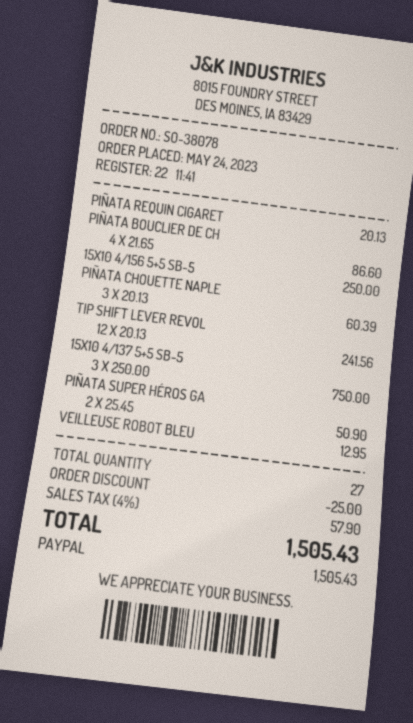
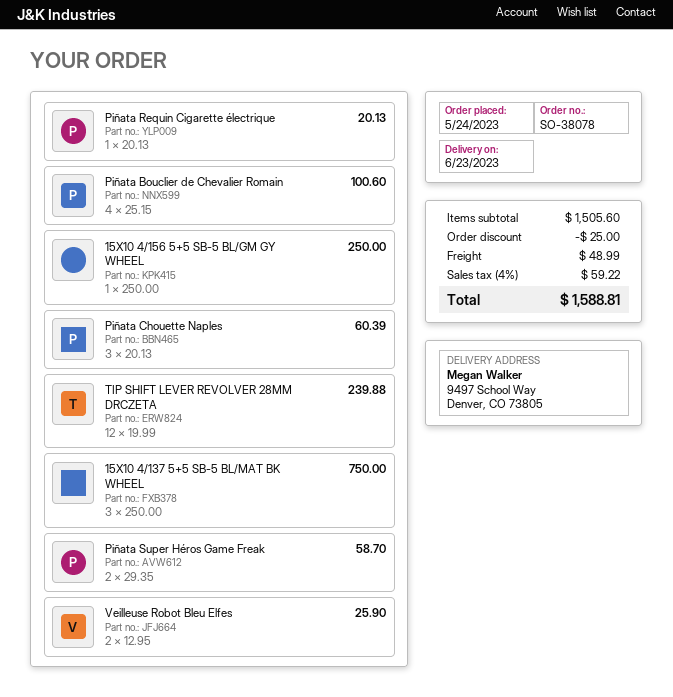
PIÑATA BOUCLIER DE CH: 4 x 21.65 = 86.60 -> 4 x 25.15 = 100.60
TIP SHIFT LEVER REVOL: 12 x 20.13 = 241.56 -> 12 x 19.99 = 239.88
PIÑATA SUPER HÉROS GA: 2 x 25.45 = 50.90 -> 2 x 29.35 = 58.70
VEILLEUSE ROBOT BLEU: 1 x 12.95 = 12.95 -> 2 x 12.95 = 25.90
shipping: none -> 48.99
tax: 4% = 57.90 -> 4% = 59.22
total: 1505.43 -> 1588.81

